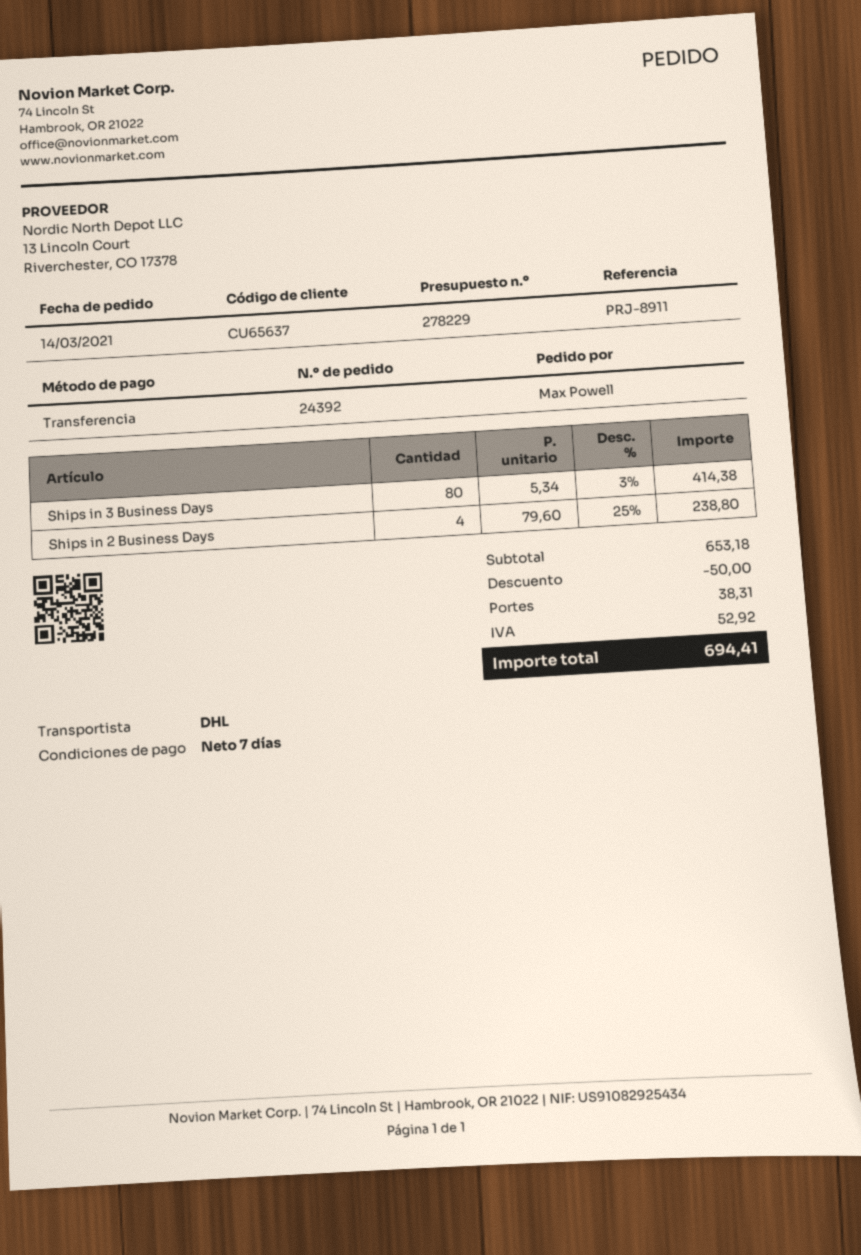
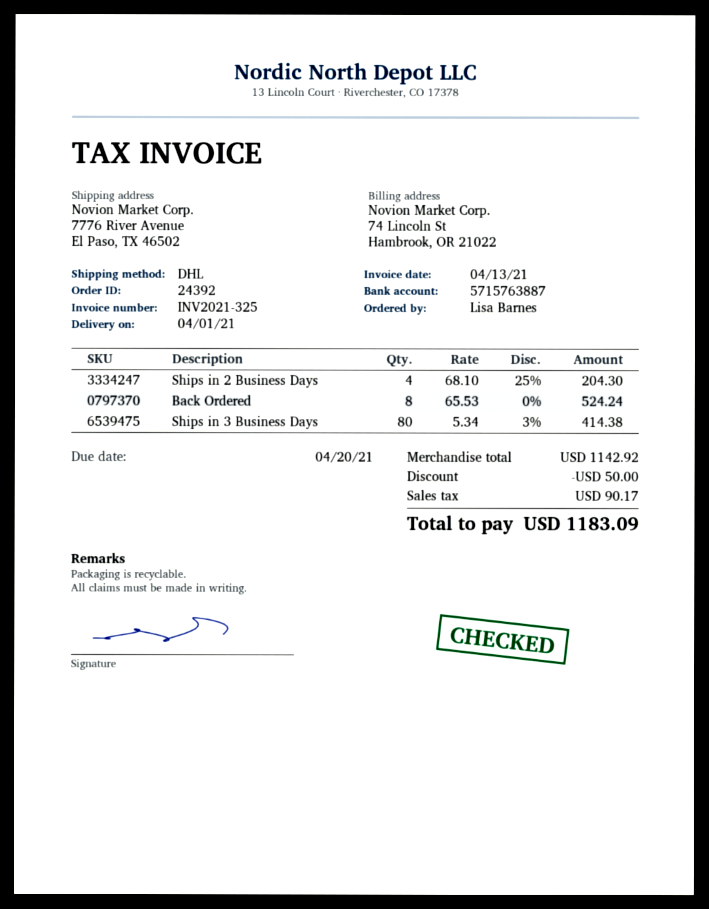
ordered by: Max Powell -> Lisa Barnes
Ships in 2 Business Days: 4 x 79.60 - 25% = 238.80 -> 4 x 68.10 - 25% = 204.30
Back Ordered: none -> 8 x 65.53 = 524.24
subtotal: 653.18 -> 1142.92
shipping: 38.31 -> none
tax: 52.92 -> 90.17
total: 694.41 -> 1183.09

